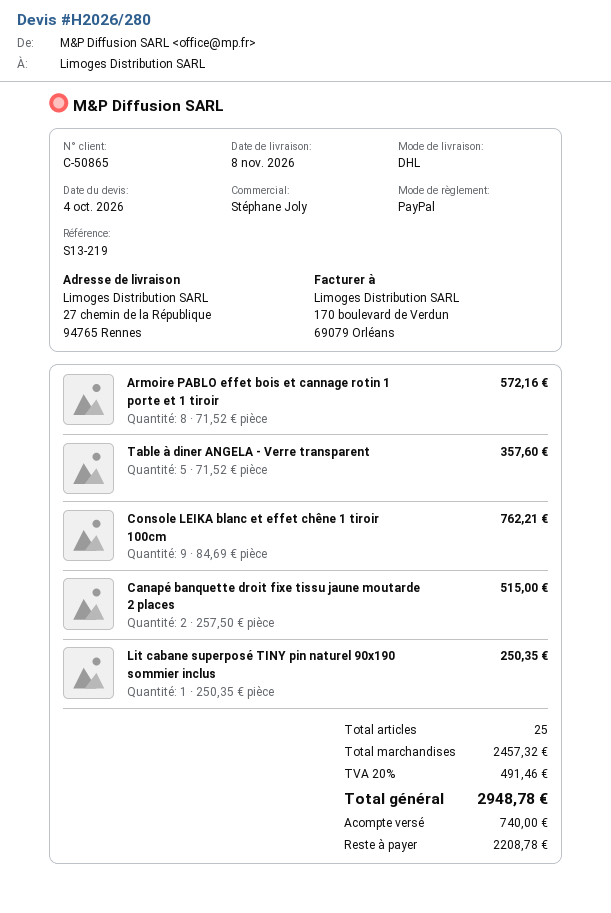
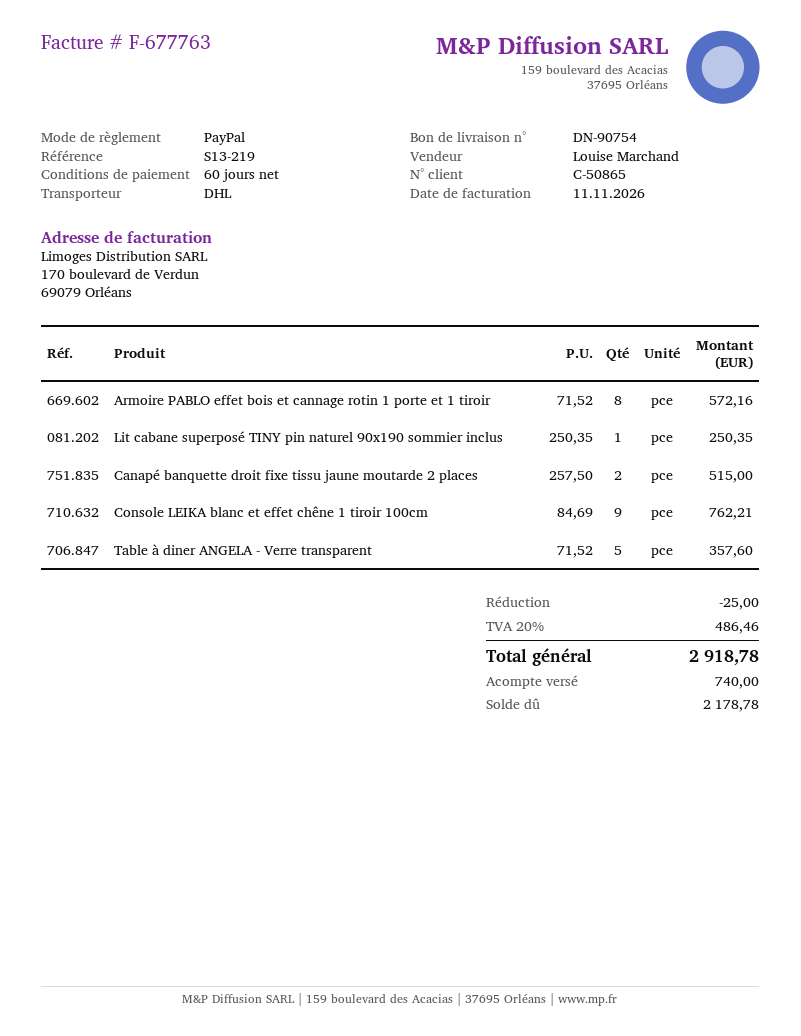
sales rep: Stéphane Joly -> Louise Marchand
discount: none -> 25.00
tax: 20% = 491.46 -> 20% = 486.46
total: 2948.78 -> 2918.78
balance: 2208.78 -> 2178.78

